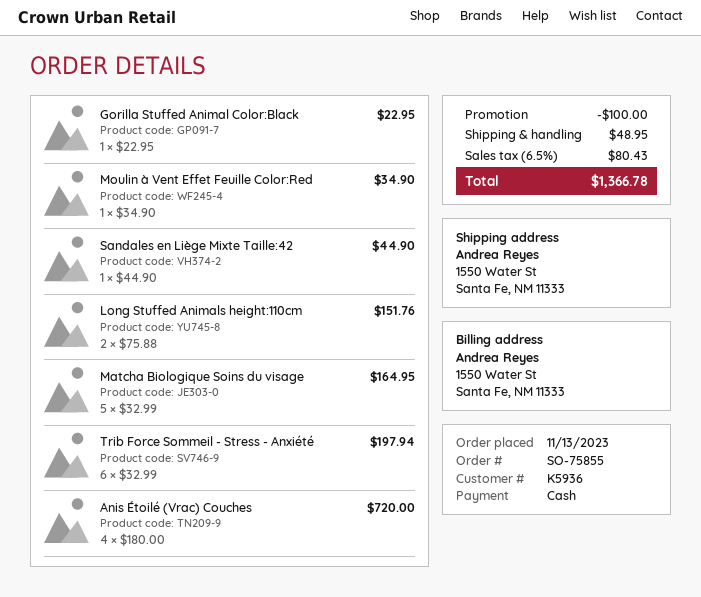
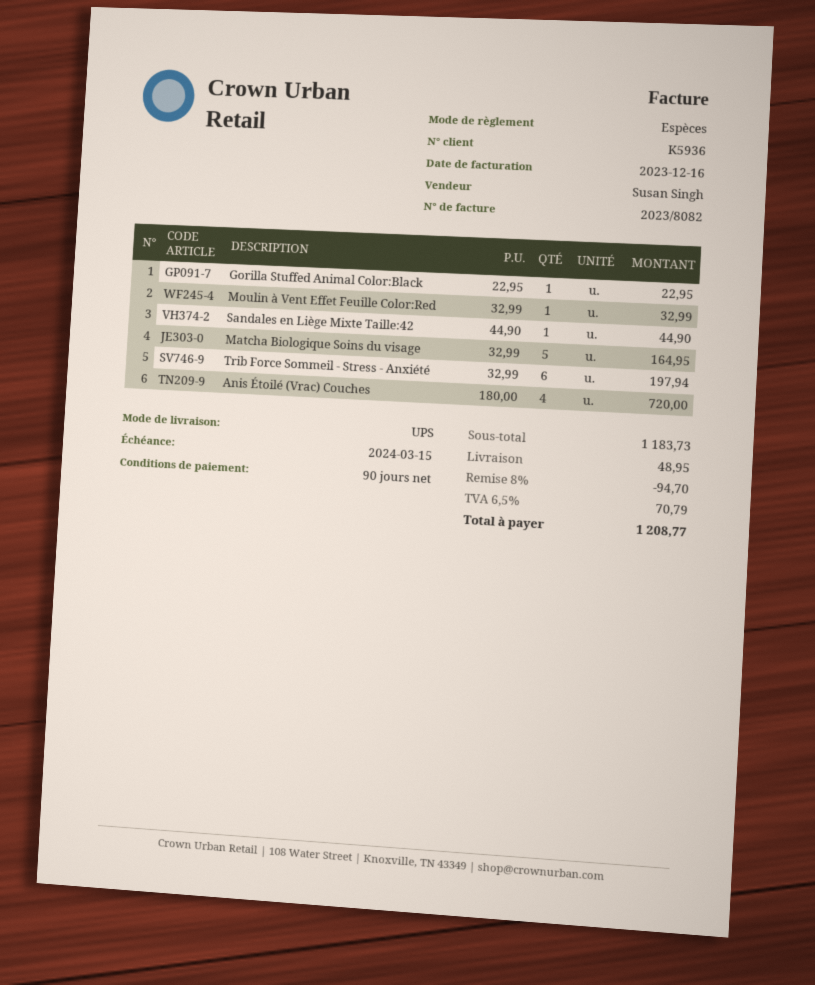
Moulin à Vent Effet Feuille Color:Red: 1 x 34.90 = 34.90 -> 1 x 32.99 = 32.99
Long Stuffed Animals height:110cm: 2 x 75.88 = 151.76 -> none
discount: 100.00 -> 94.70
tax: 6.5% = 80.43 -> 6.5% = 70.79
total: 1366.78 -> 1208.77

